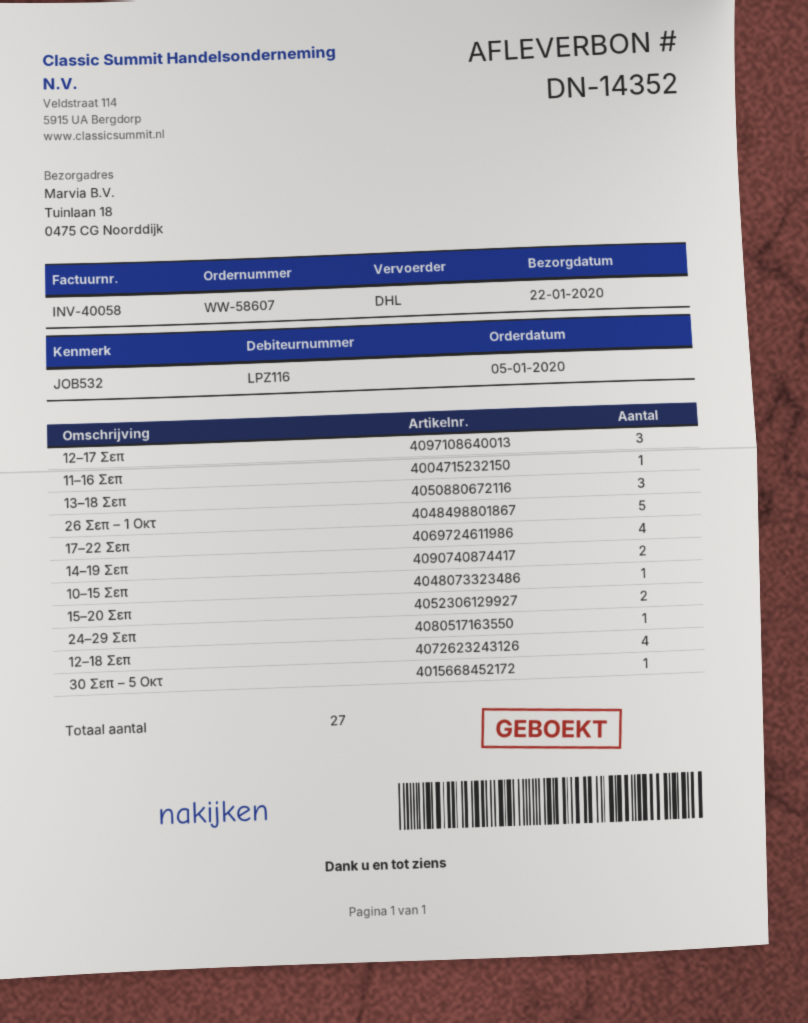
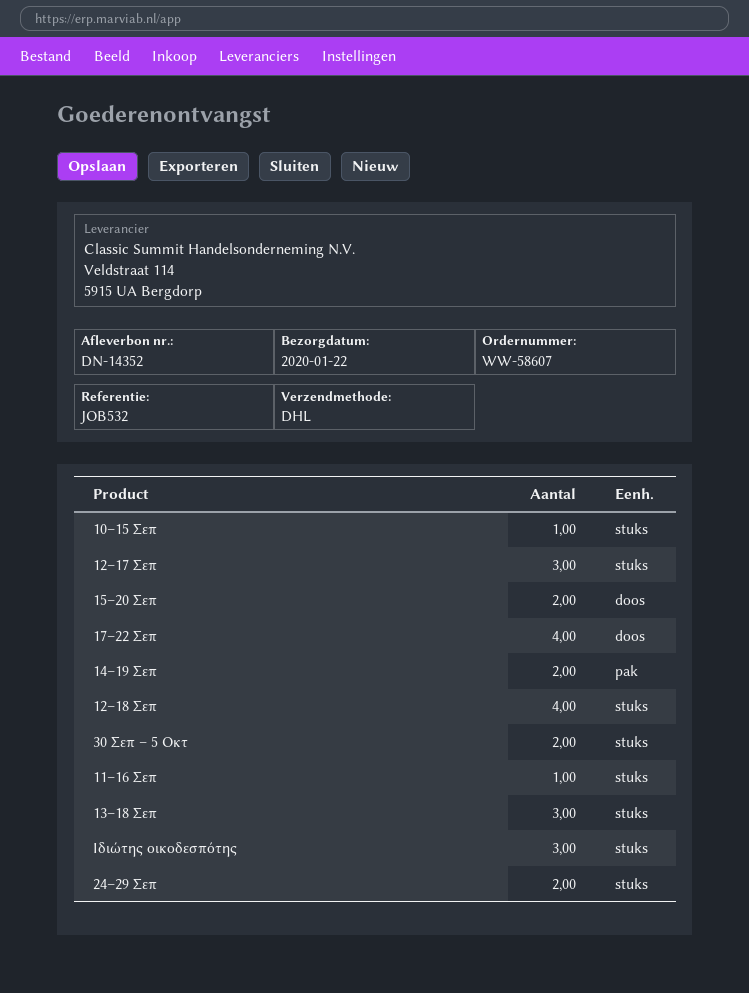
26 Σεπ – 1 Οκτ: 5 -> none
24–29 Σεπ: 1 -> 2
30 Σεπ – 5 Οκτ: 1 -> 2
Ιδιώτης οικοδεσπότης: none -> 3

